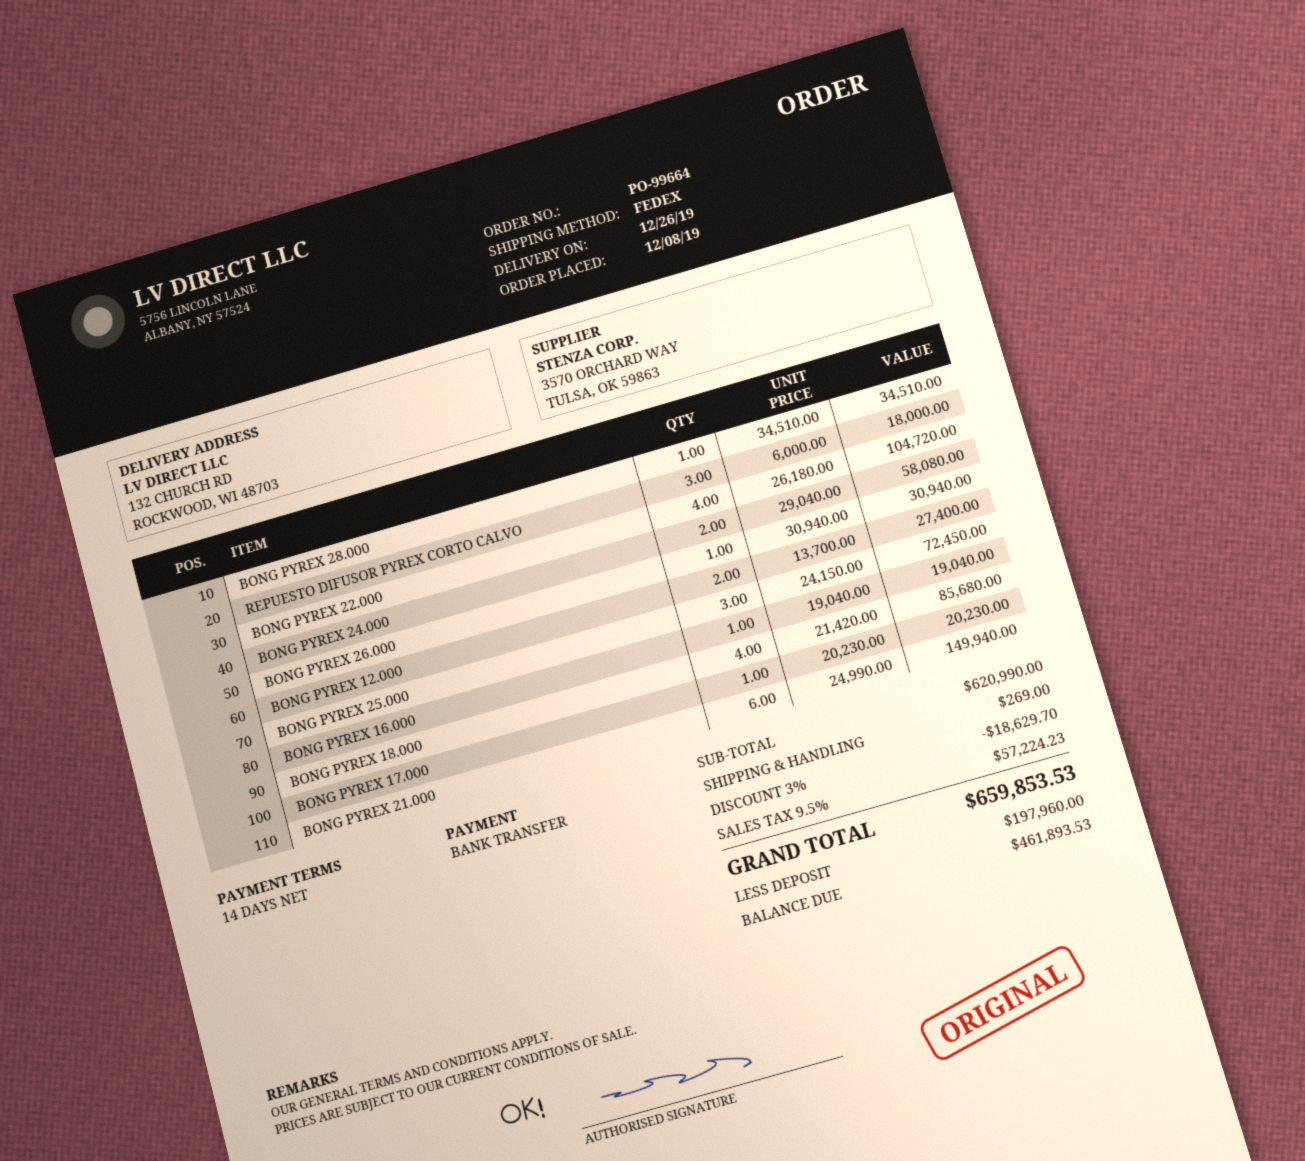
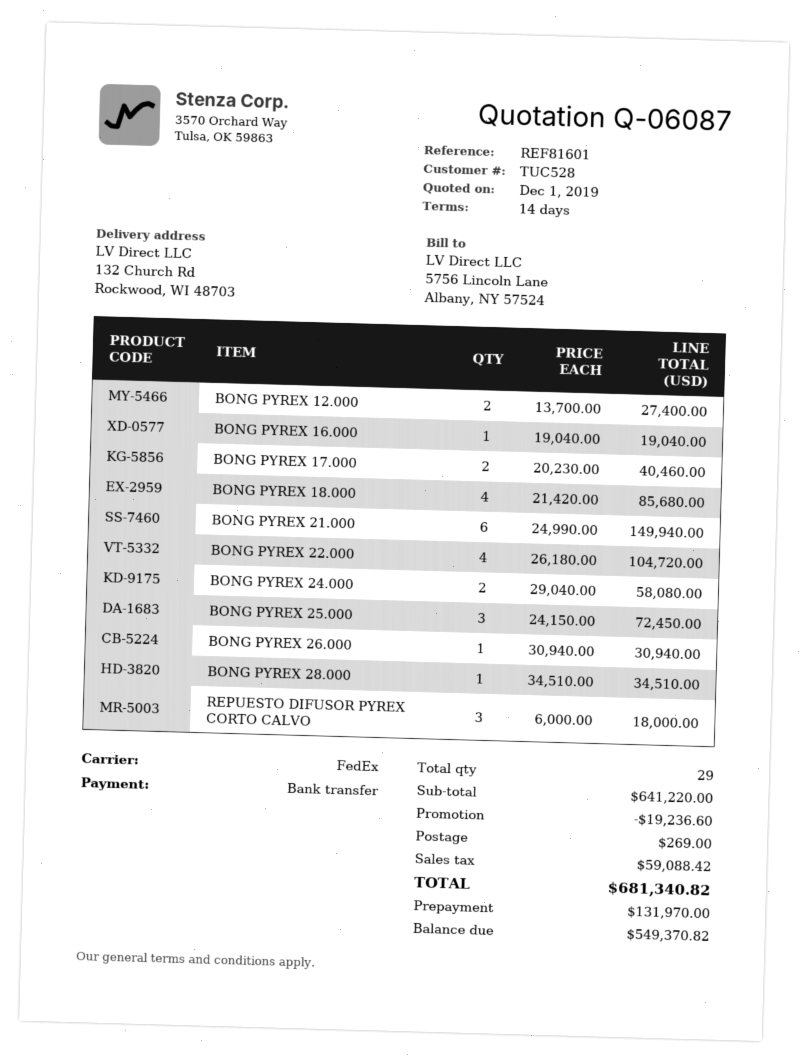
BONG PYREX 17.000: 1 x 20230.00 = 20230.00 -> 2 x 20230.00 = 40460.00
subtotal: 620990.00 -> 641220.00
discount: 18629.70 -> 19236.60
tax: 57224.23 -> 59088.42
total: 659853.53 -> 681340.82
deposit: 197960.00 -> 131970.00
balance: 461893.53 -> 549370.82

